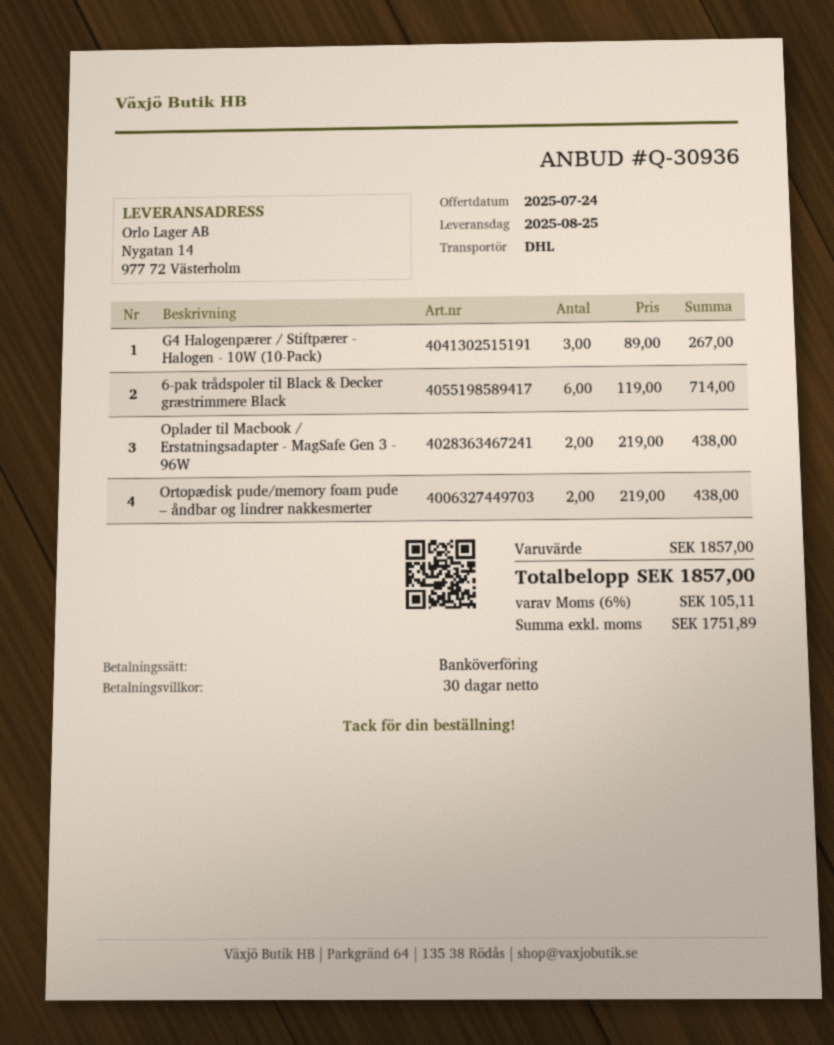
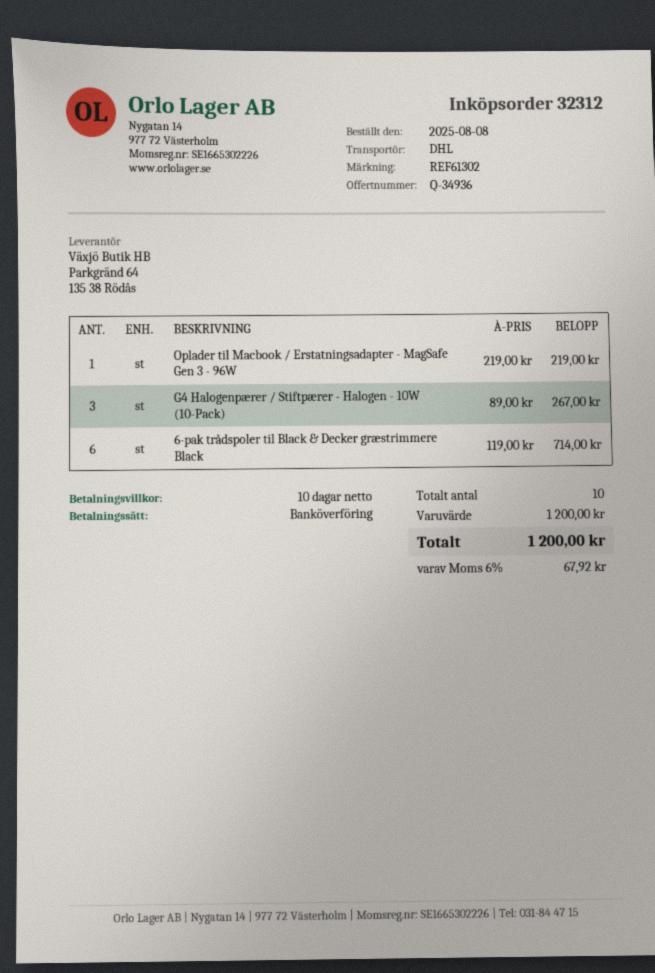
quote number: Q-30936 -> Q-34936
payment terms: 30 days -> 10 days
Oplader til Macbook / Erstatningsadapter - MagSafe Gen 3 - 96W: 2 x 219.00 = 438.00 -> 1 x 219.00 = 219.00
Ortopædisk pude/memory foam pude – åndbar og lindrer nakkesmerter: 2 x 219.00 = 438.00 -> none
subtotal: 1857.00 -> 1200.00
tax: 6% = 105.11 -> 6% = 67.92
total: 1857.00 -> 1200.00

